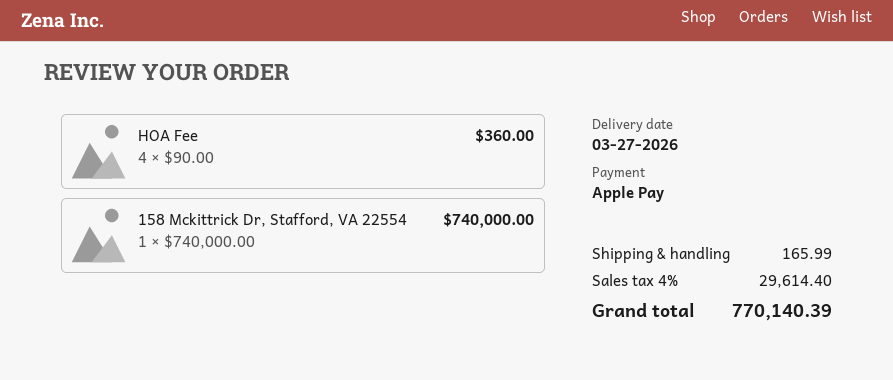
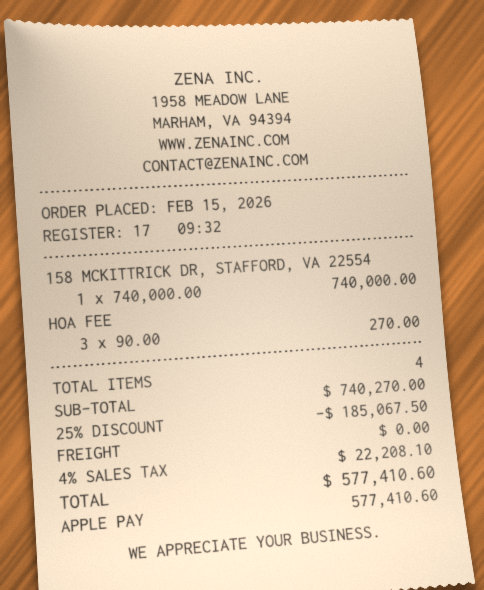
HOA Fee: 4 x 90.00 = 360.00 -> 3 x 90.00 = 270.00
discount: none -> 25% = 185067.50
shipping: 165.99 -> 0.00
tax: 4% = 29614.40 -> 4% = 22208.10
total: 770140.39 -> 577410.60

